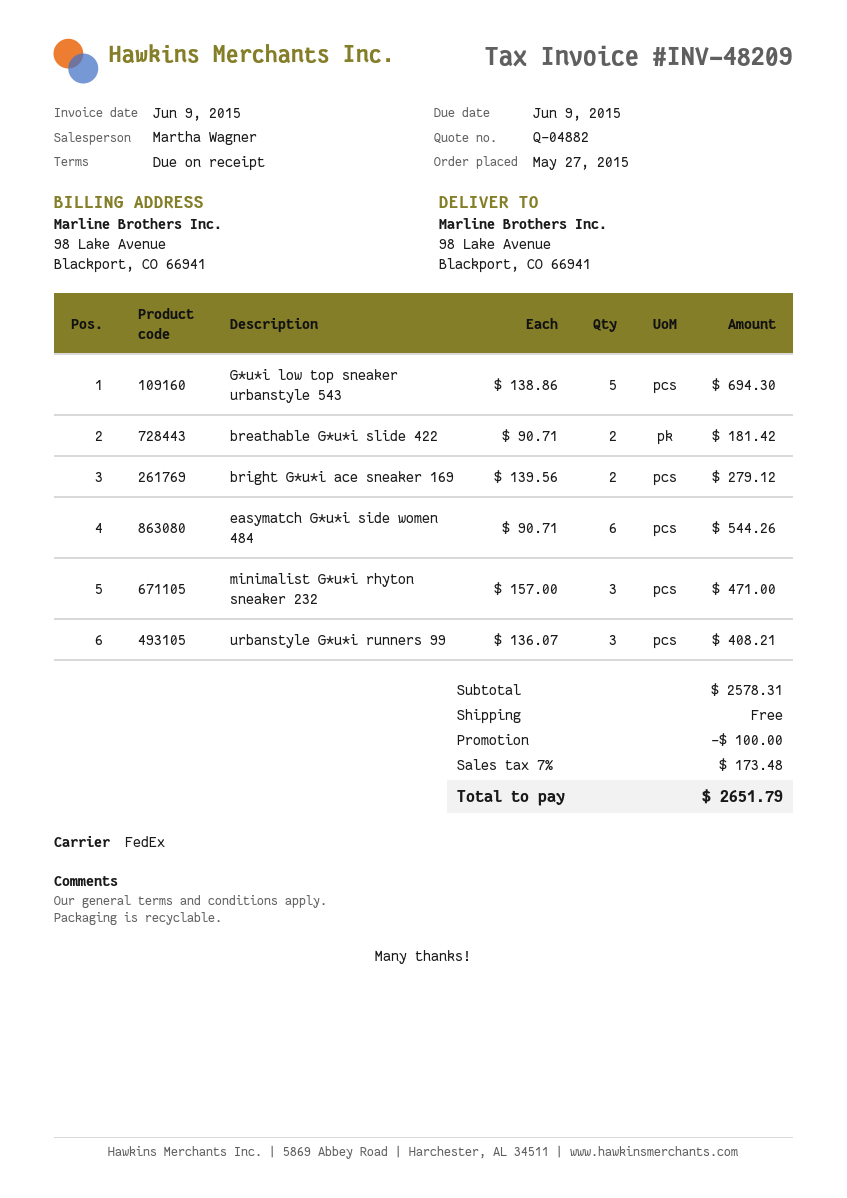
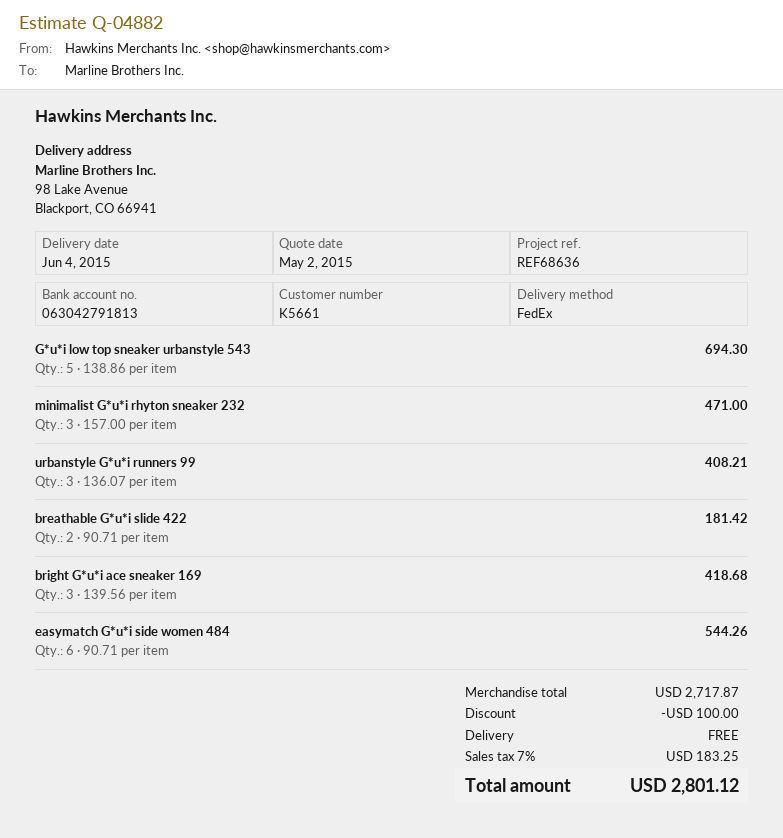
bright G*u*i ace sneaker 169: 2 x 139.56 = 279.12 -> 3 x 139.56 = 418.68
subtotal: 2578.31 -> 2717.87
tax: 7% = 173.48 -> 7% = 183.25
total: 2651.79 -> 2801.12

